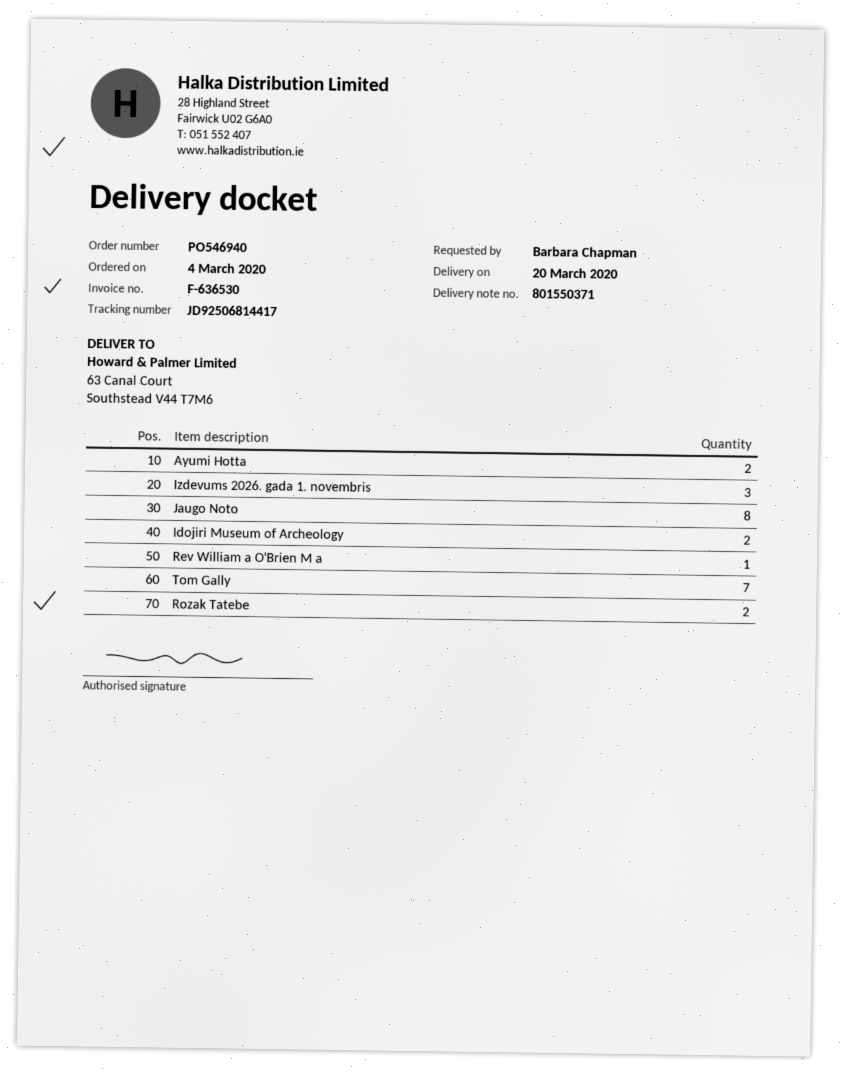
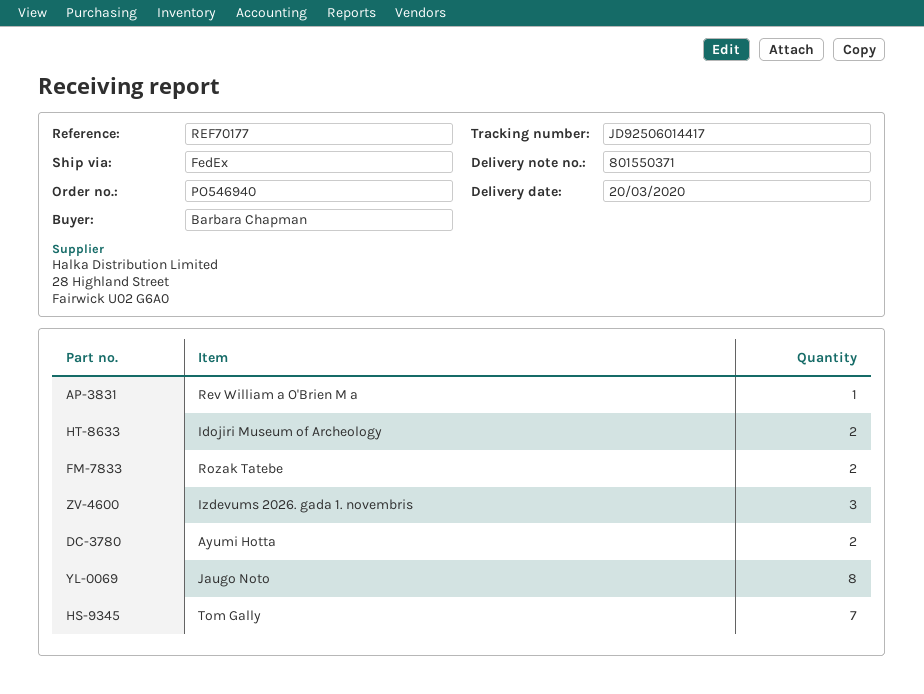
tracking number: JD92506814417 -> JD92506014417

